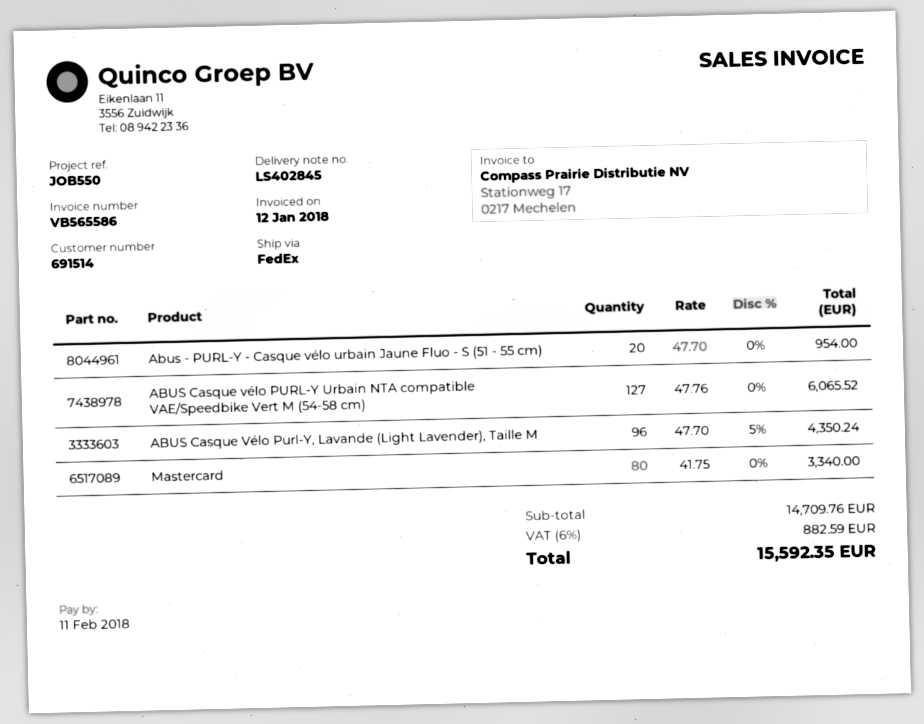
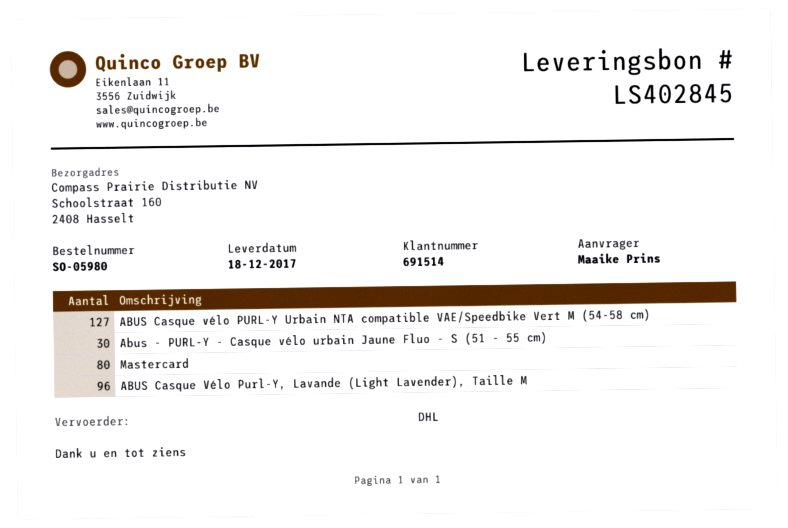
shipping method: FedEx -> DHL
Abus - PURL-Y - Casque vélo urbain Jaune Fluo - S (51 - 55 cm): 20 -> 30

